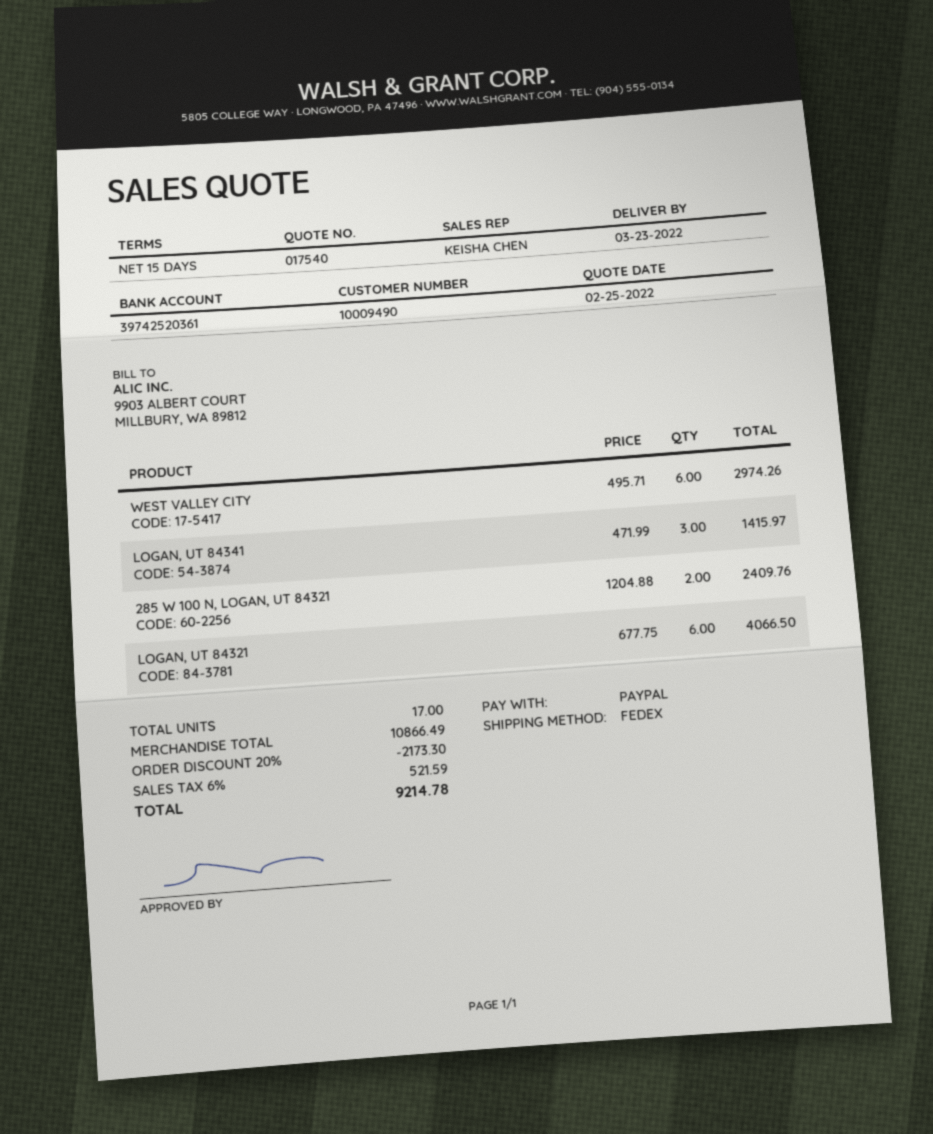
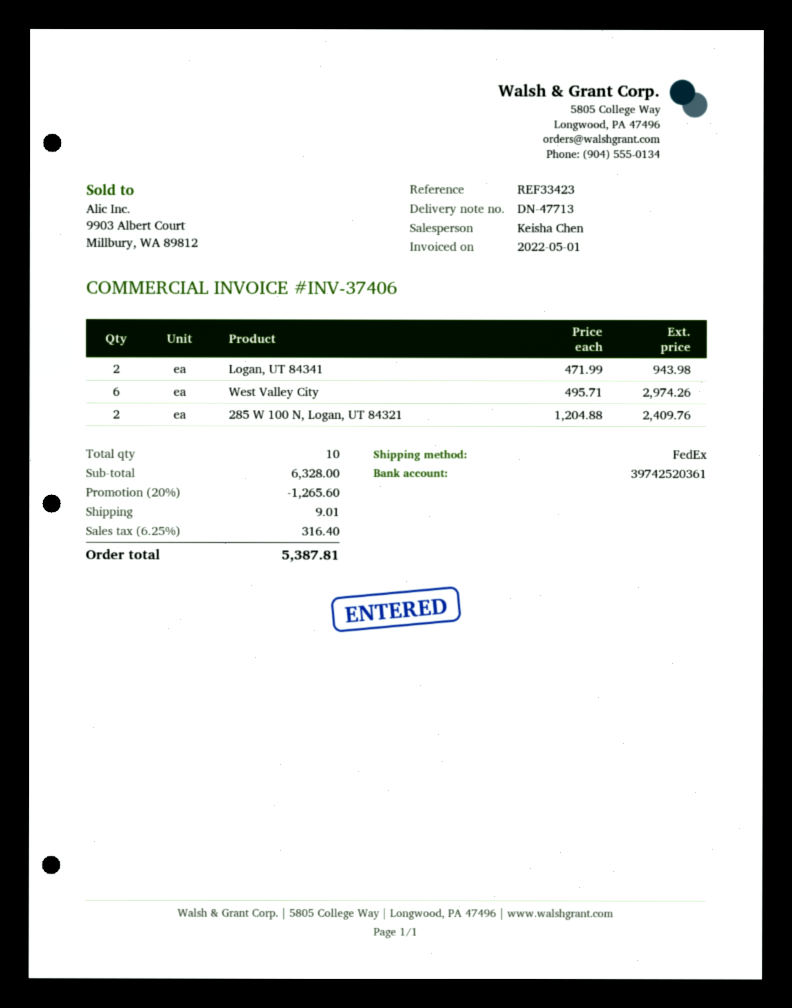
LOGAN, UT 84341: 3 x 471.99 = 1415.97 -> 2 x 471.99 = 943.98
LOGAN, UT 84321: 6 x 677.75 = 4066.50 -> none
total quantity: 17 -> 10
subtotal: 10866.49 -> 6328.00
discount: 20% = 2173.30 -> 20% = 1265.60
shipping: none -> 9.01
tax: 6% = 521.59 -> 6.25% = 316.40
total: 9214.78 -> 5387.81

